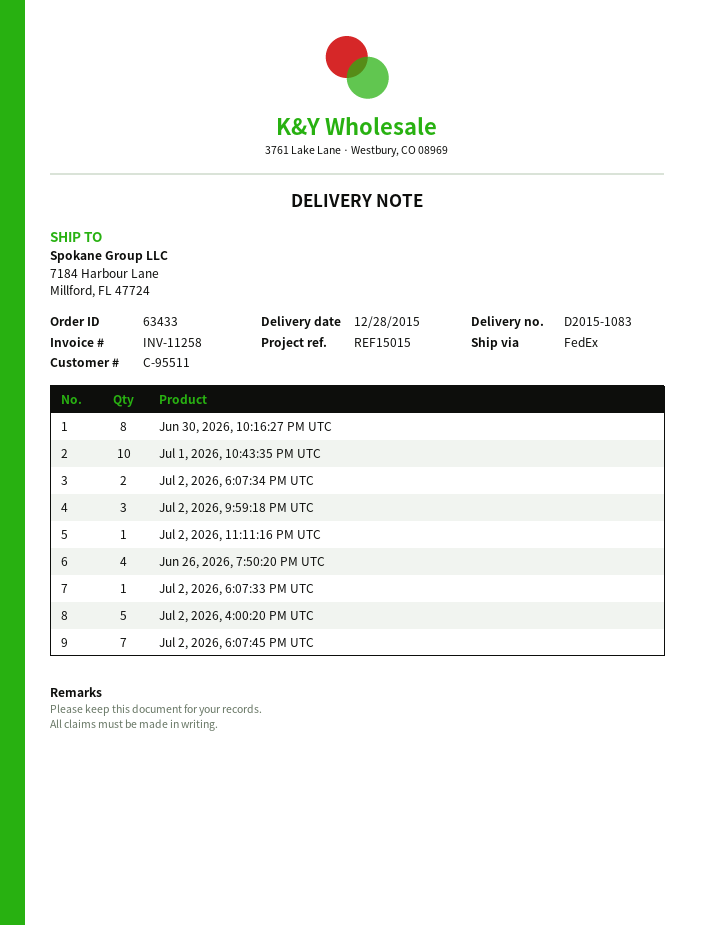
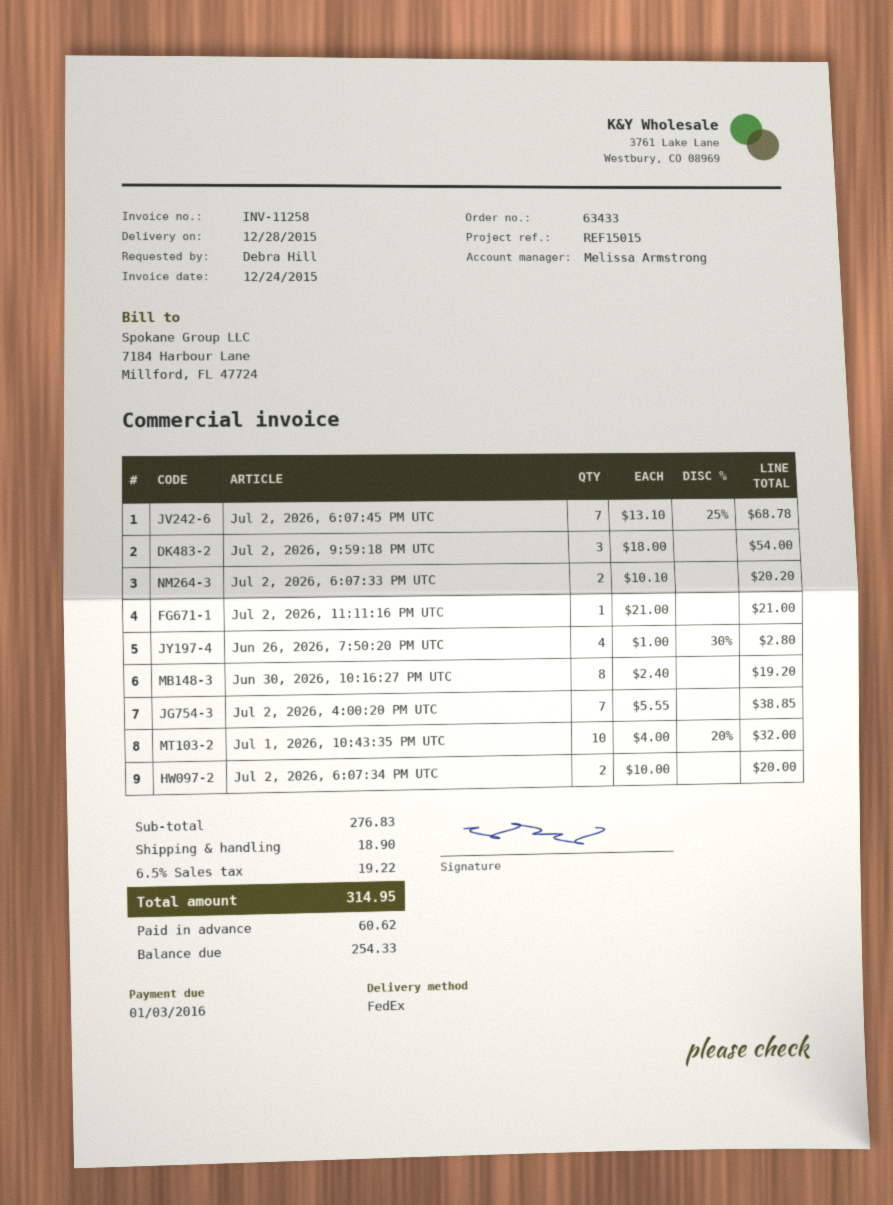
Jul 2, 2026, 6:07:33 PM UTC: 1 -> 2
Jul 2, 2026, 4:00:20 PM UTC: 5 -> 7

